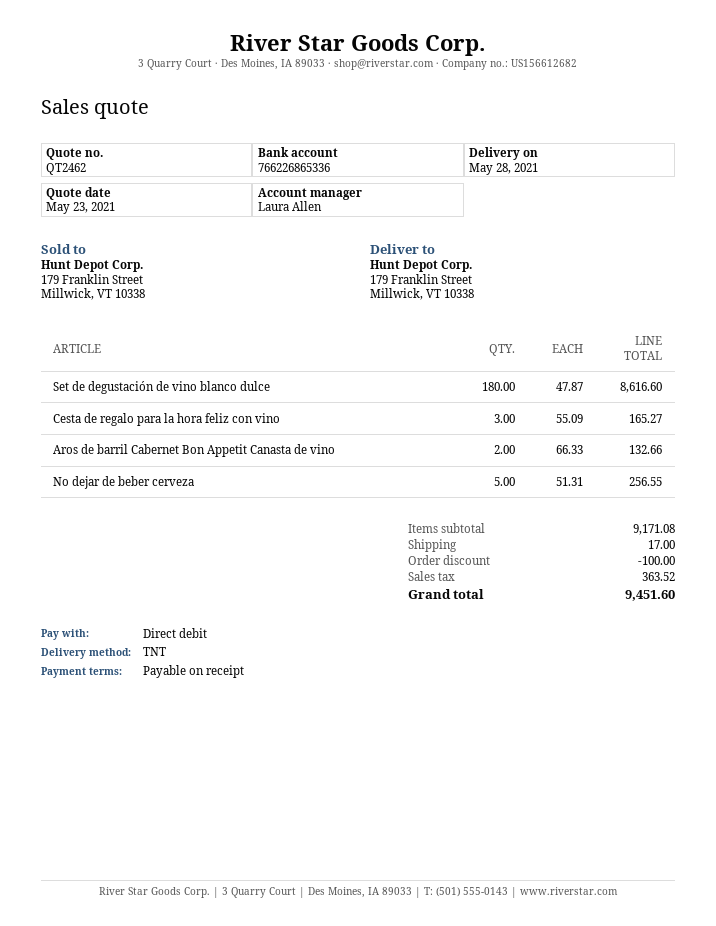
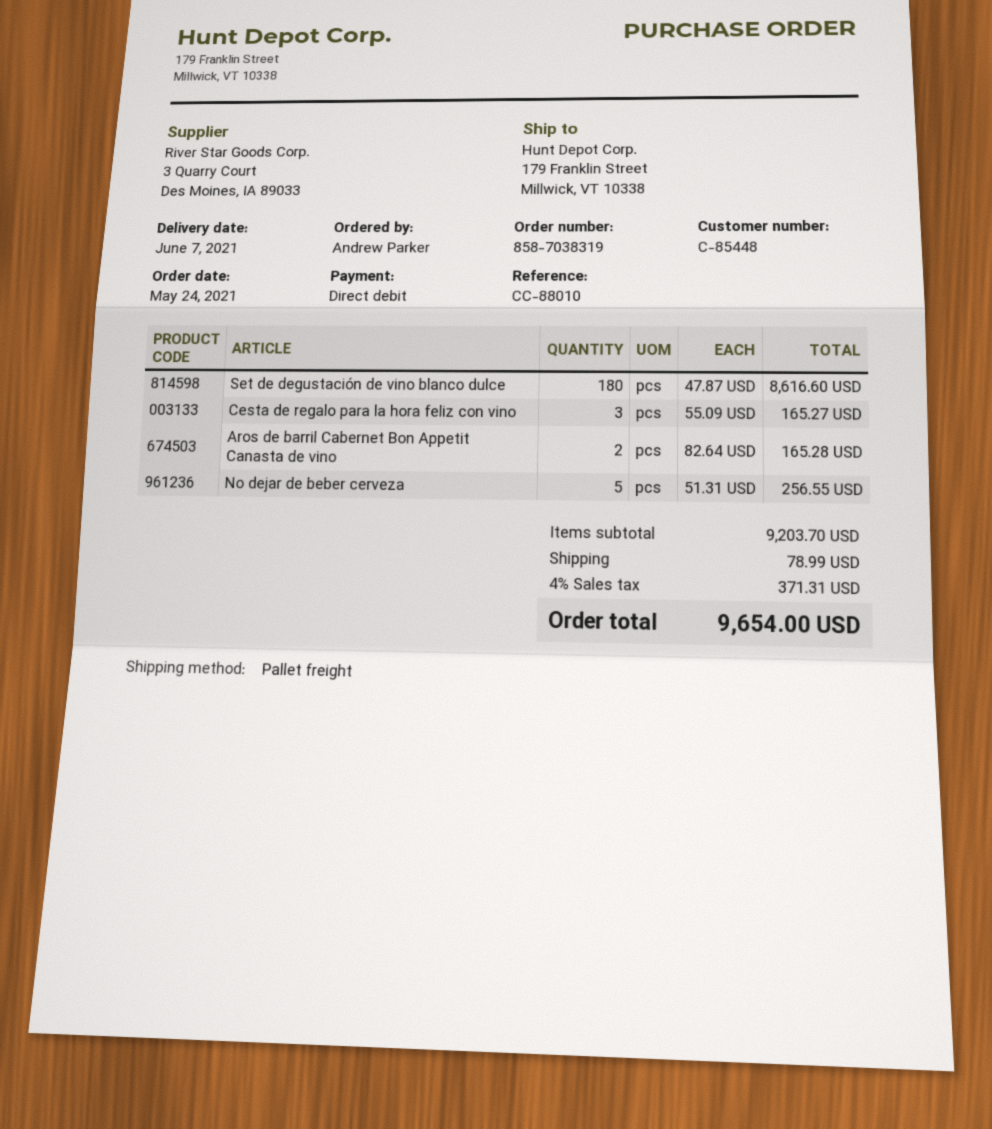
delivery date: 2021-05-28 -> 2021-06-07
shipping method: TNT -> pallet freight
Aros de barril Cabernet Bon Appetit Canasta de vino: 2 x 66.33 = 132.66 -> 2 x 82.64 = 165.28
subtotal: 9171.08 -> 9203.70
discount: 100.00 -> none
shipping: 17.00 -> 78.99
tax: 363.52 -> 371.31
total: 9451.60 -> 9654.00

